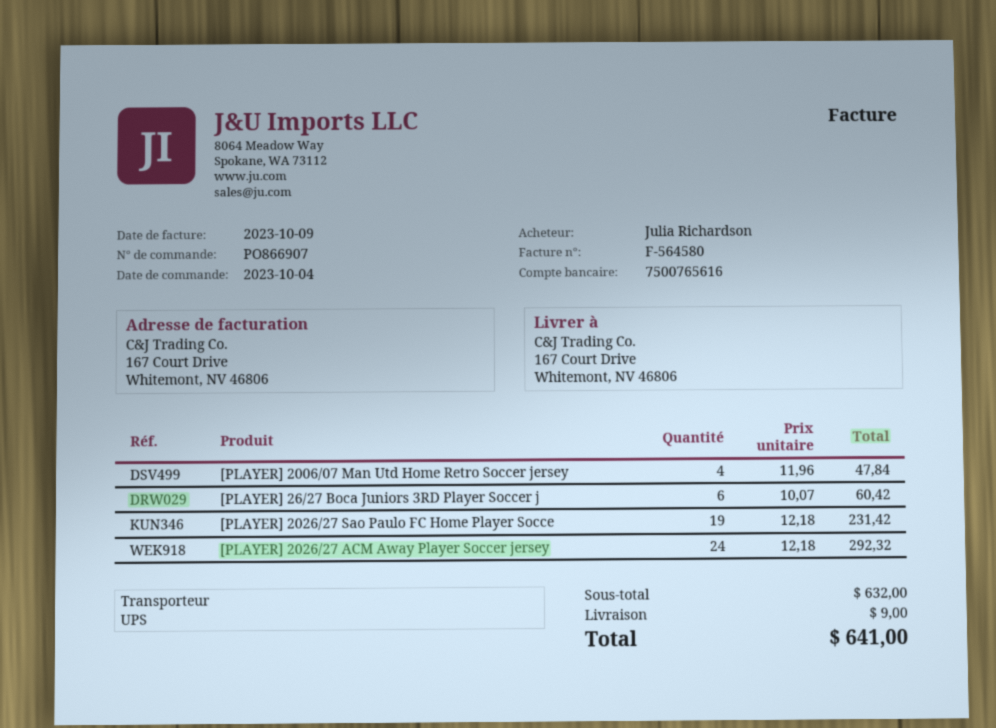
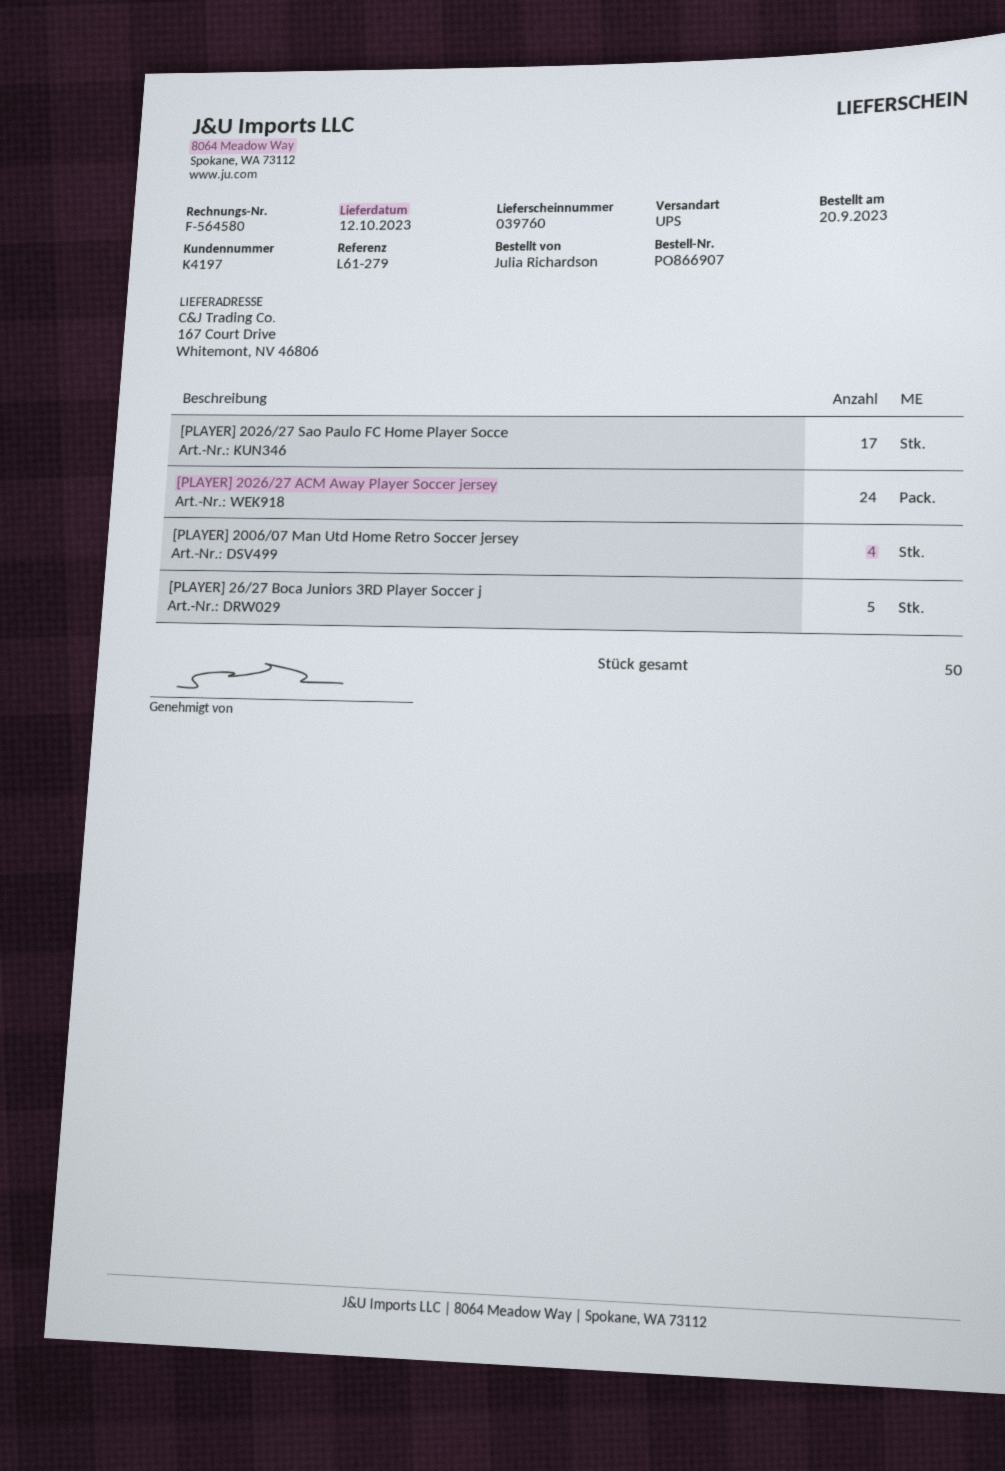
order date: 2023-10-04 -> 2023-09-20
[PLAYER] 26/27 Boca Juniors 3RD Player Soccer j: 6 -> 5
[PLAYER] 2026/27 Sao Paulo FC Home Player Socce: 19 -> 17

